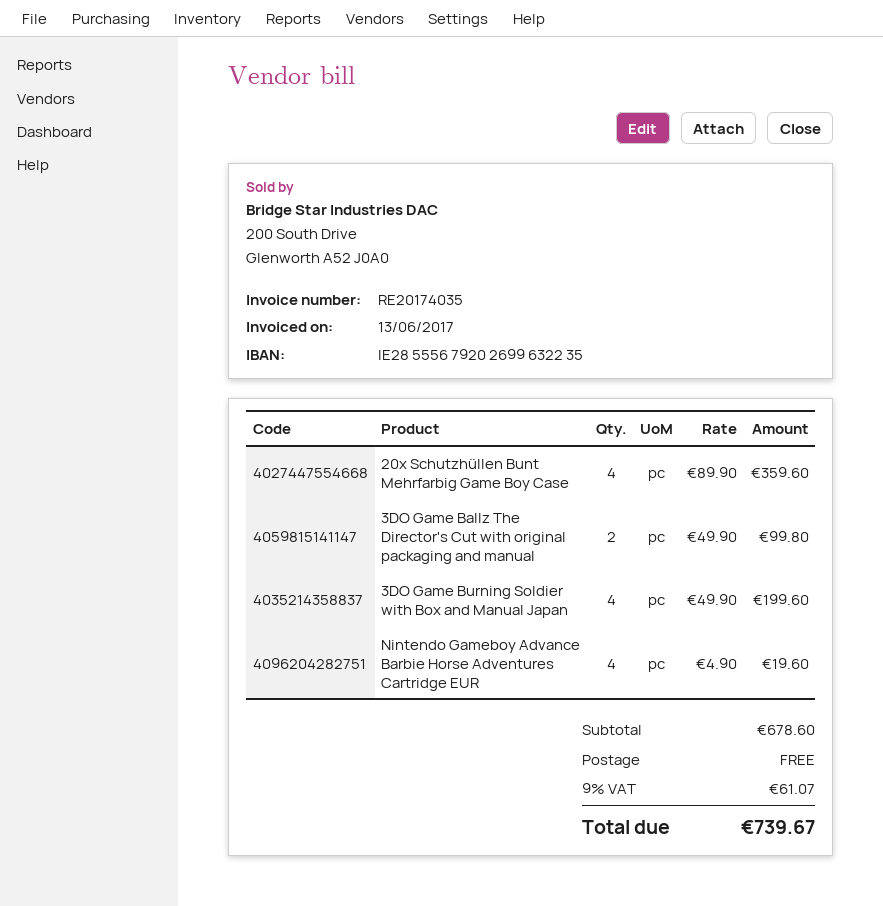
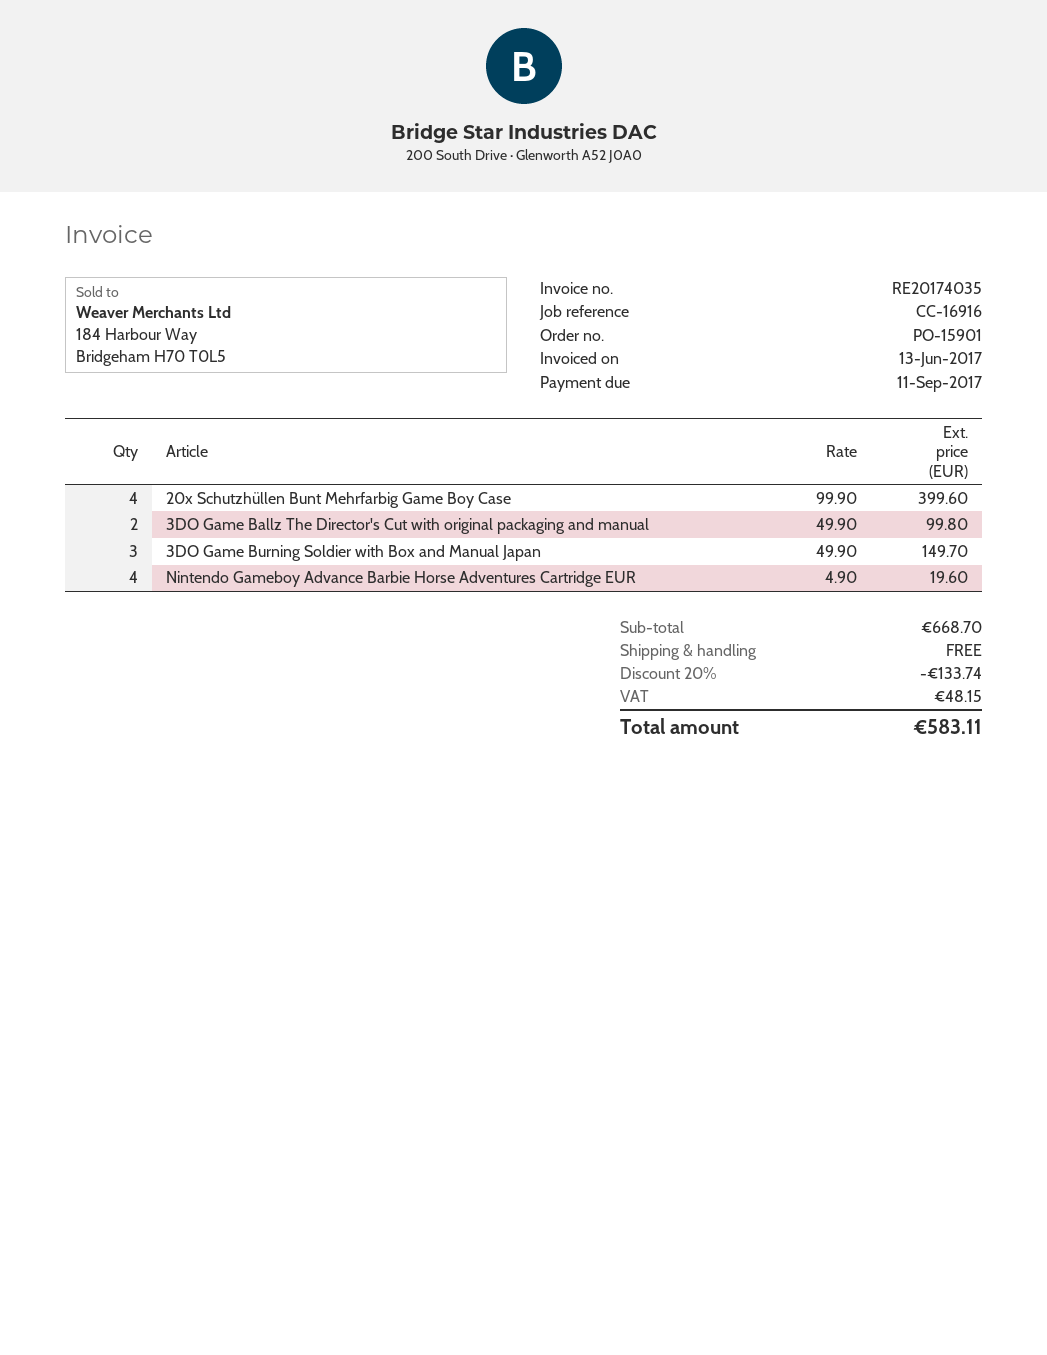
20x Schutzhüllen Bunt Mehrfarbig Game Boy Case: 4 x 89.90 = 359.60 -> 4 x 99.90 = 399.60
3DO Game Burning Soldier with Box and Manual Japan: 4 x 49.90 = 199.60 -> 3 x 49.90 = 149.70
subtotal: 678.60 -> 668.70
discount: none -> 20% = 133.74
tax: 61.07 -> 48.15
total: 739.67 -> 583.11

